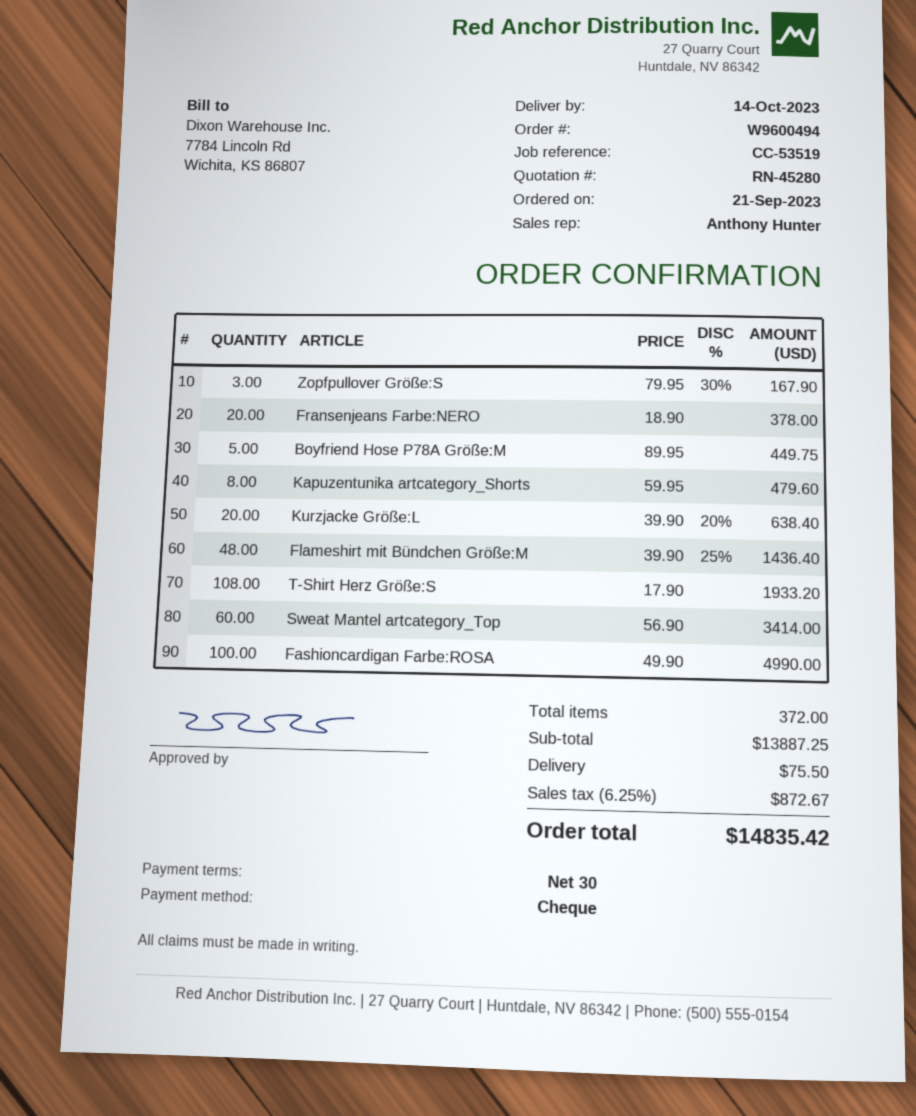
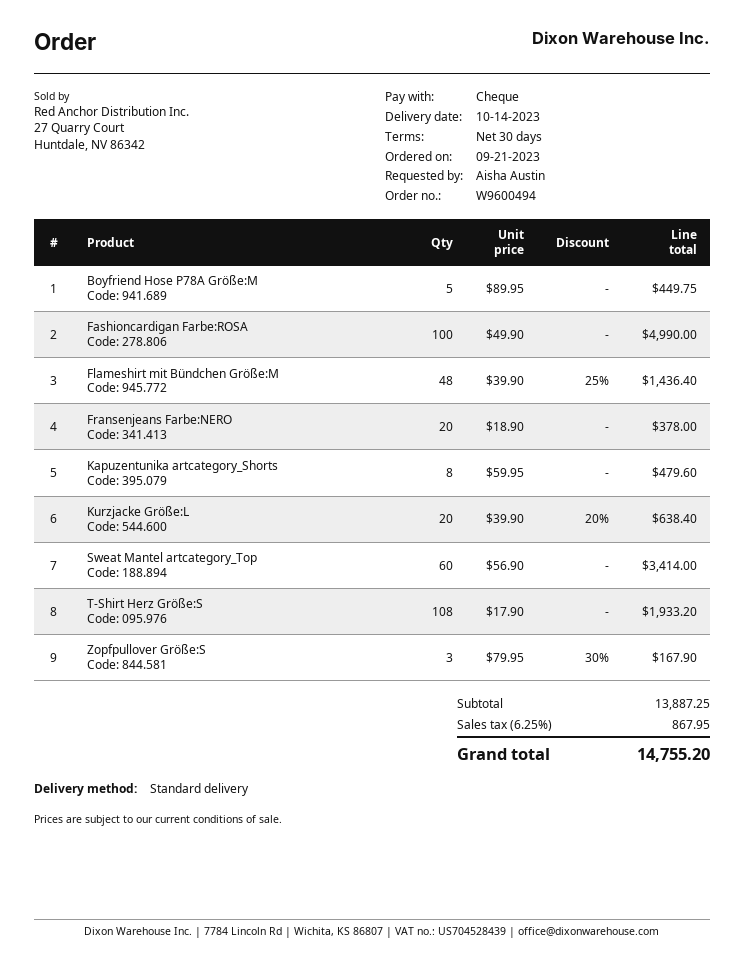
shipping: 75.50 -> none
tax: 6.25% = 872.67 -> 6.25% = 867.95
total: 14835.42 -> 14755.20

